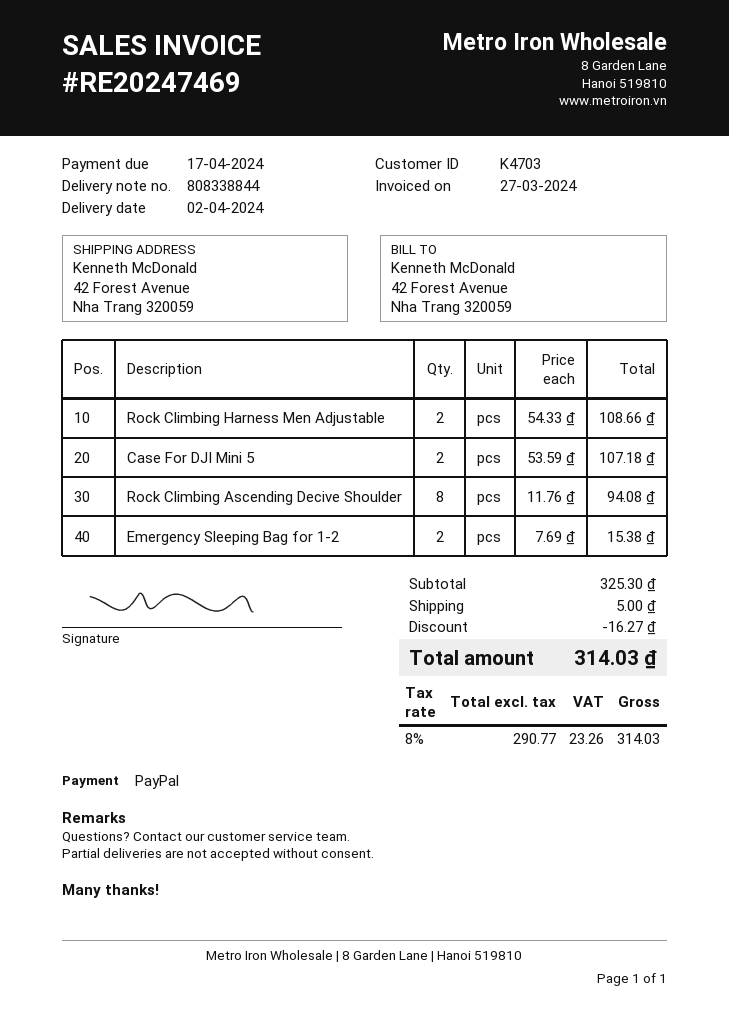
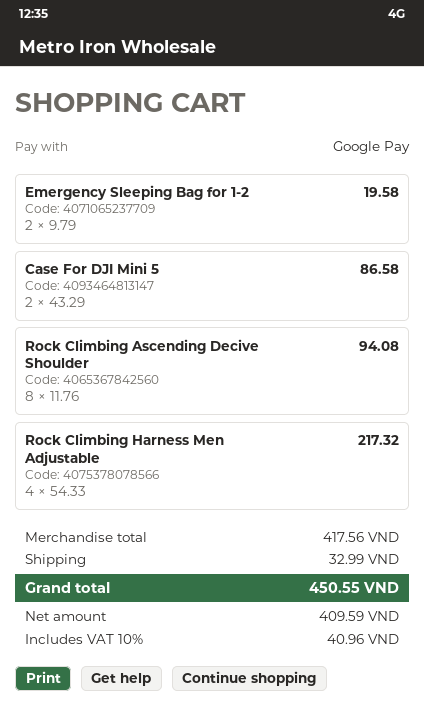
payment method: PayPal -> Google Pay
Rock Climbing Harness Men Adjustable: 2 x 54.33 = 108.66 -> 4 x 54.33 = 217.32
Case For DJI Mini 5: 2 x 53.59 = 107.18 -> 2 x 43.29 = 86.58
Emergency Sleeping Bag for 1-2: 2 x 7.69 = 15.38 -> 2 x 9.79 = 19.58
subtotal: 325.30 -> 417.56
discount: 16.27 -> none
shipping: 5.00 -> 32.99
net: 290.77 -> 409.59
tax: 8% = 23.26 -> 10% = 40.96
total: 314.03 -> 450.55

